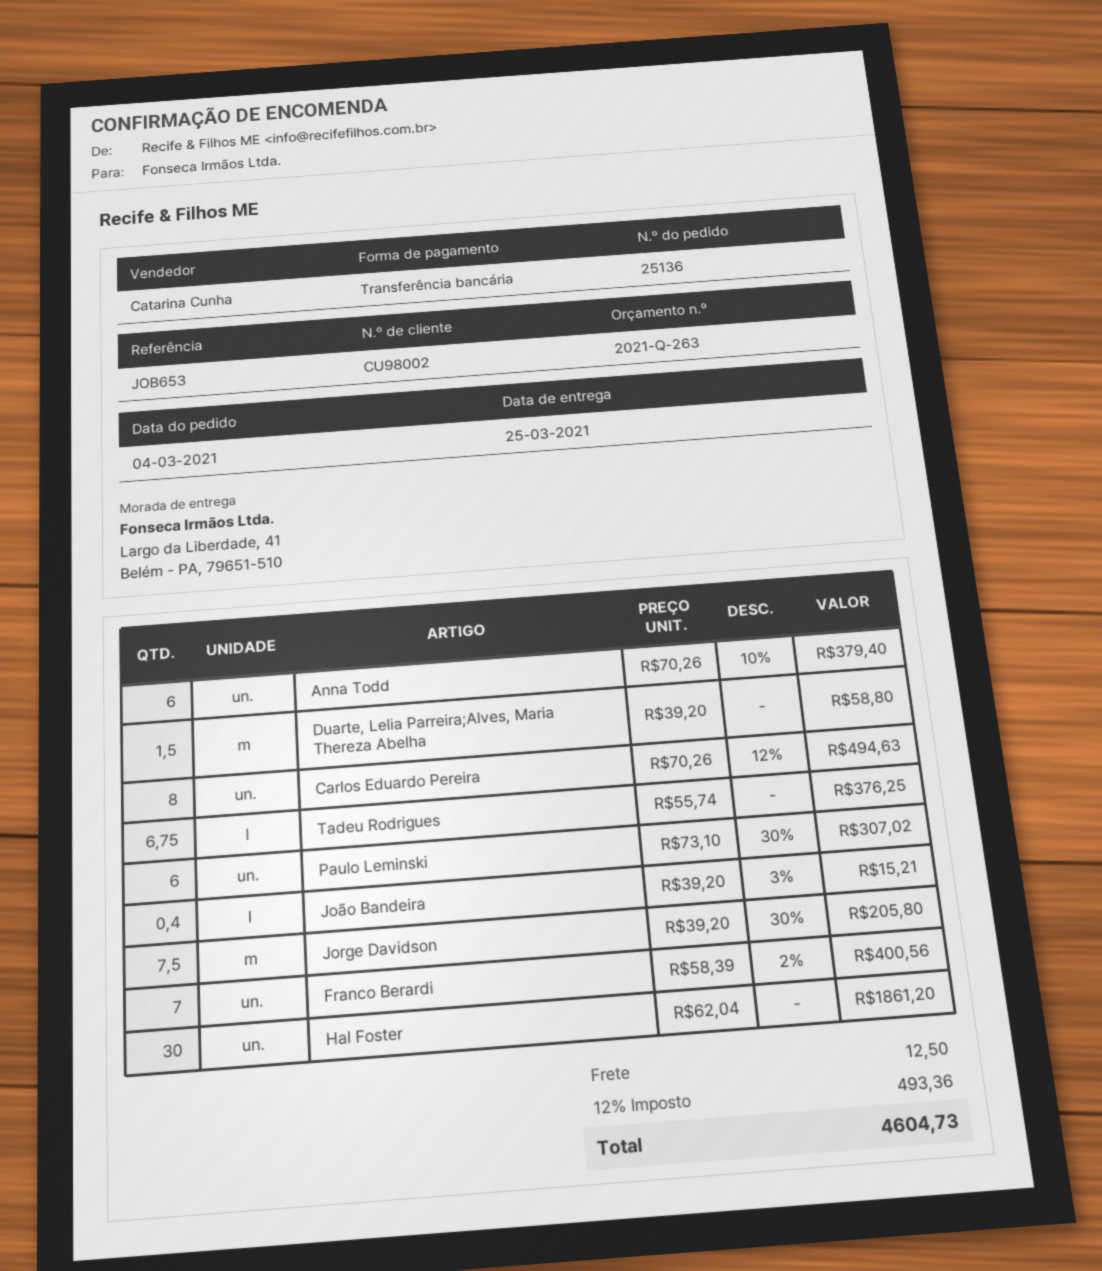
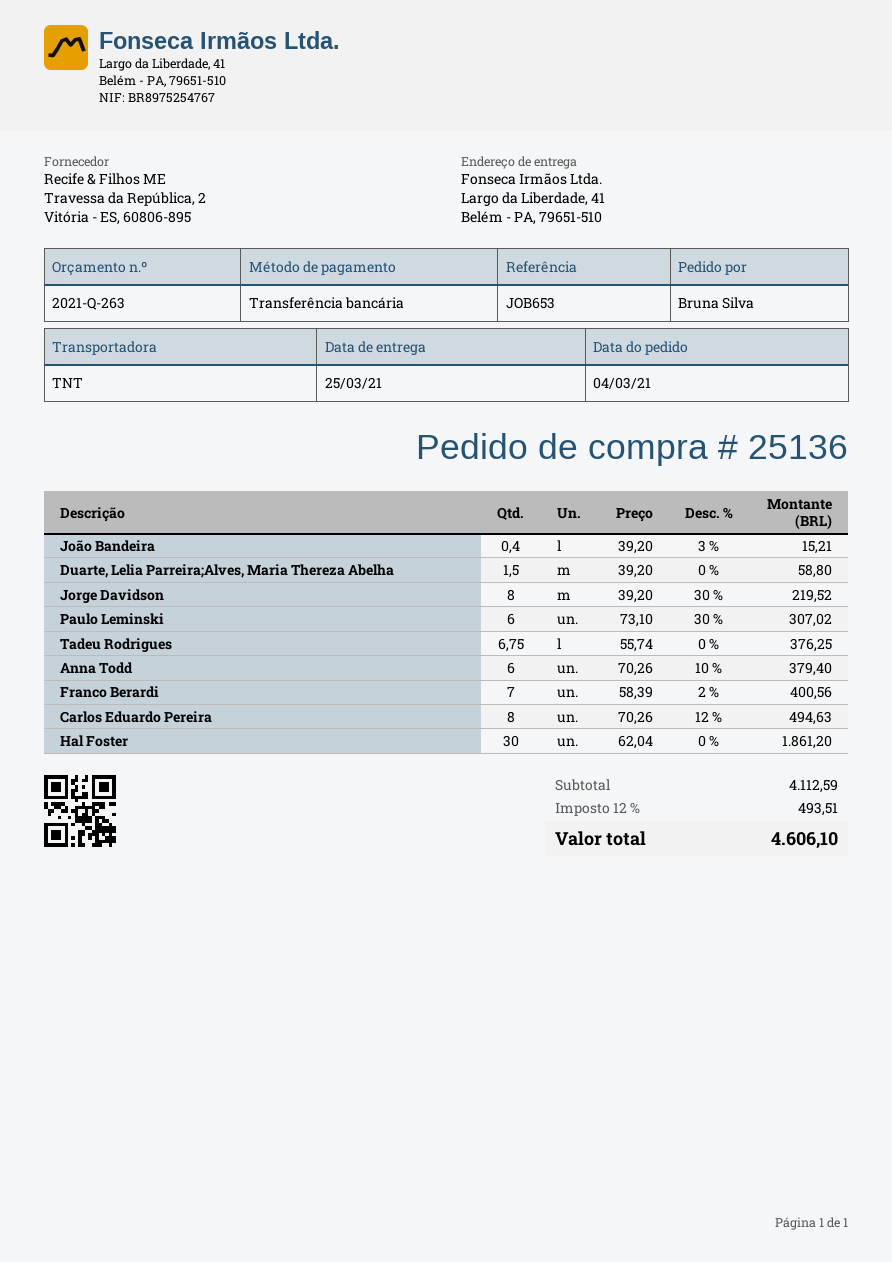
Jorge Davidson: 7.5 x 39.20 - 30% = 205.80 -> 8 x 39.20 - 30% = 219.52
shipping: 12.50 -> none
tax: 12% = 493.36 -> 12% = 493.51
total: 4604.73 -> 4606.10

